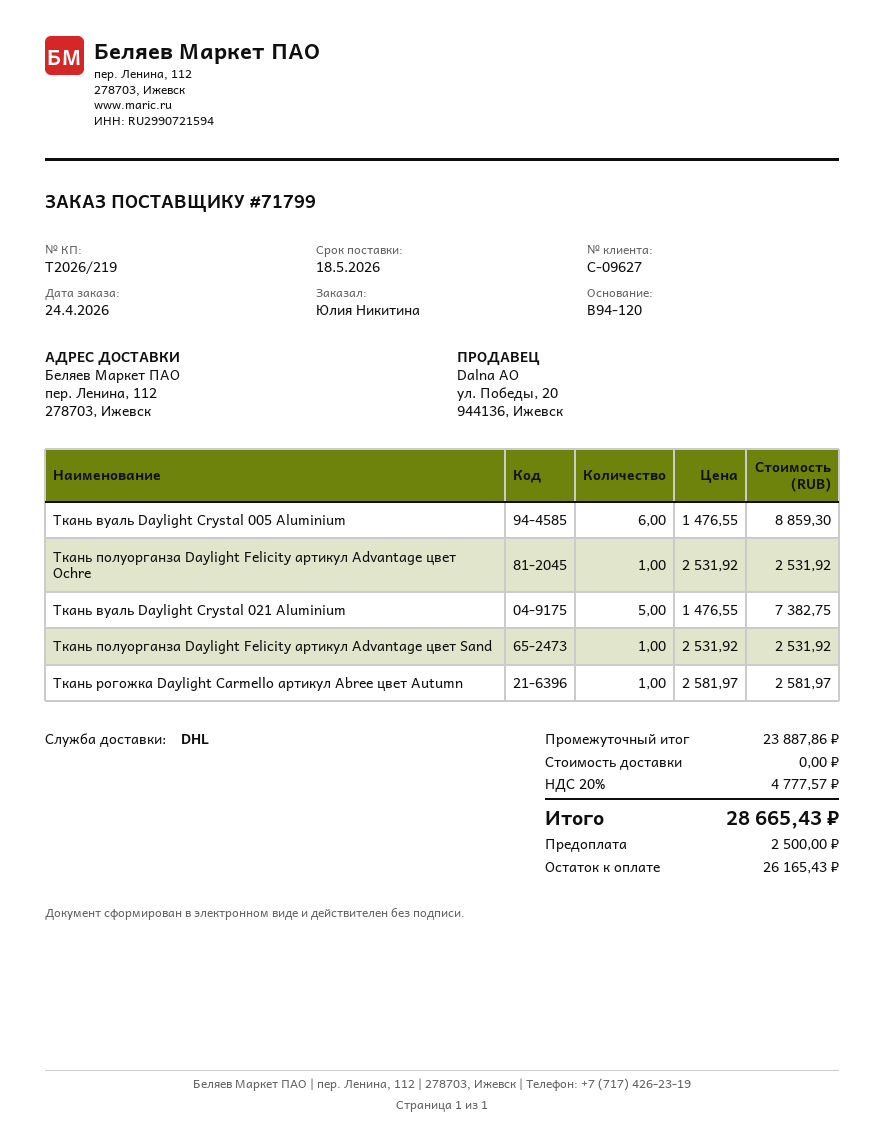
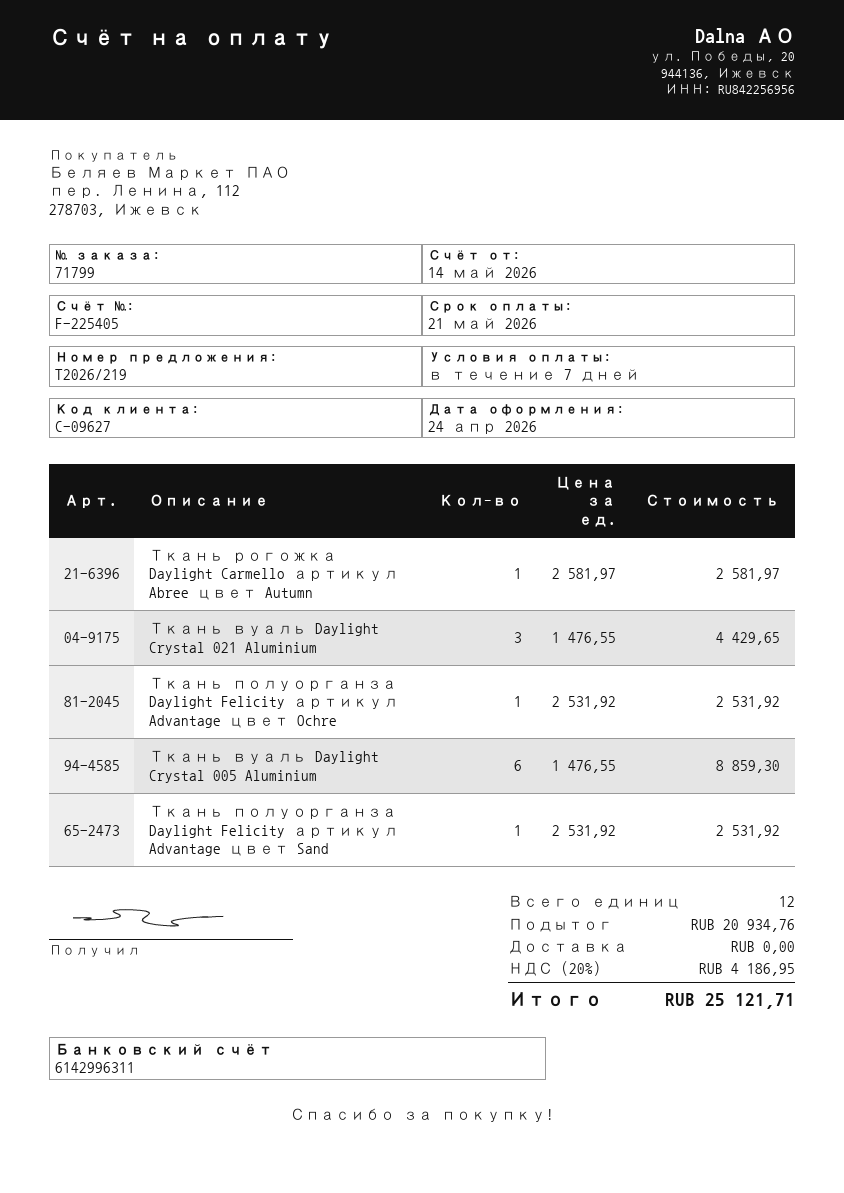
Ткань вуаль Daylight Crystal 021 Aluminium: 5 x 1476.55 = 7382.75 -> 3 x 1476.55 = 4429.65
subtotal: 23887.86 -> 20934.76
tax: 20% = 4777.57 -> 20% = 4186.95
total: 28665.43 -> 25121.71

